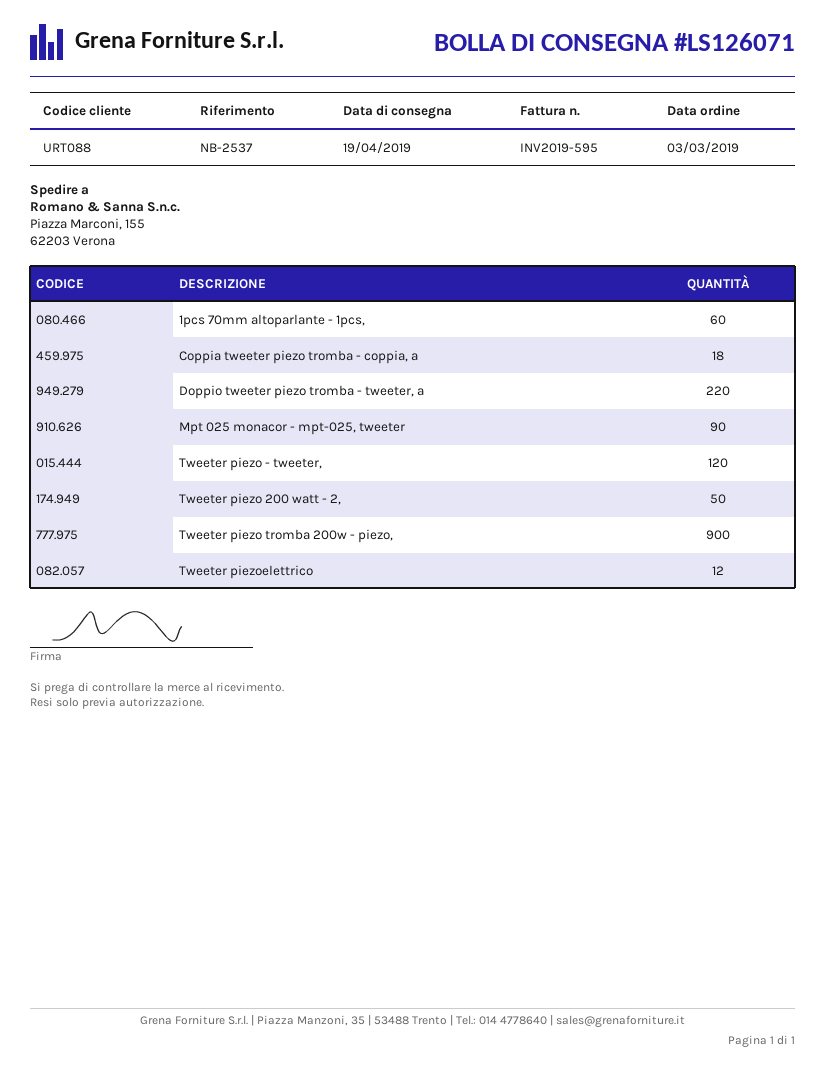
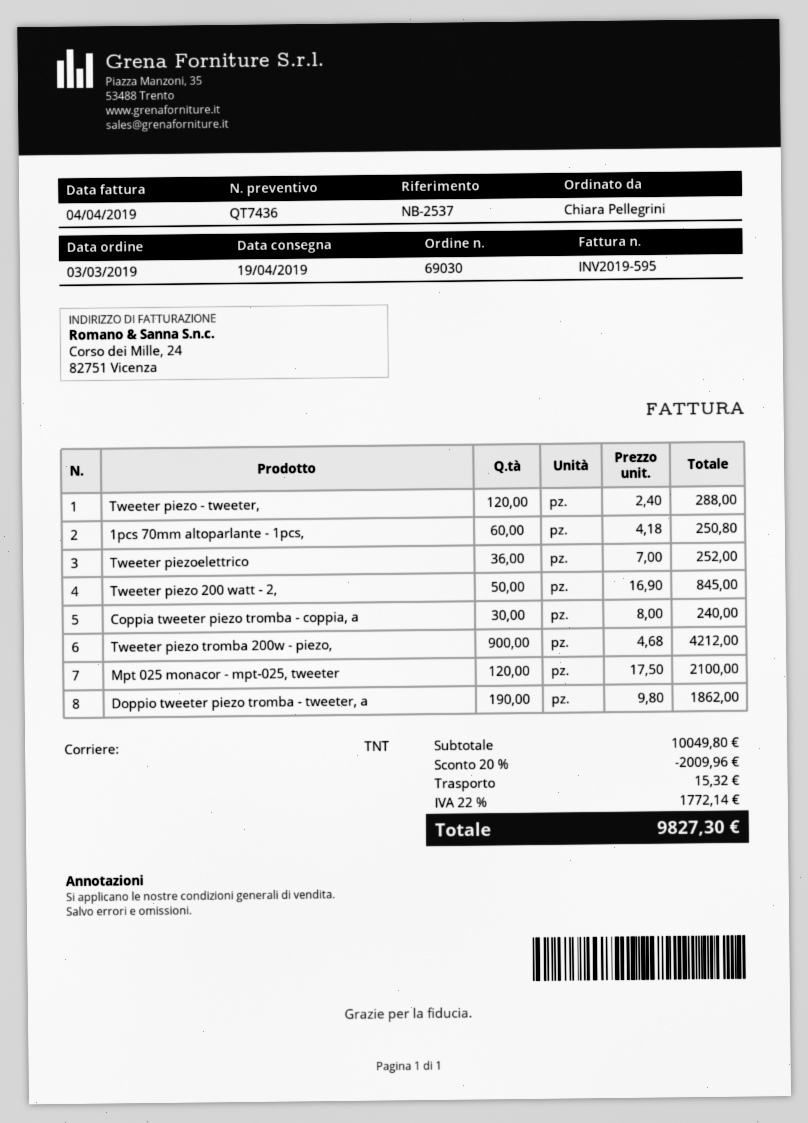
Coppia tweeter piezo tromba - coppia, a: 18 -> 30
Doppio tweeter piezo tromba - tweeter, a: 220 -> 190
Mpt 025 monacor - mpt-025, tweeter: 90 -> 120
Tweeter piezoelettrico: 12 -> 36

